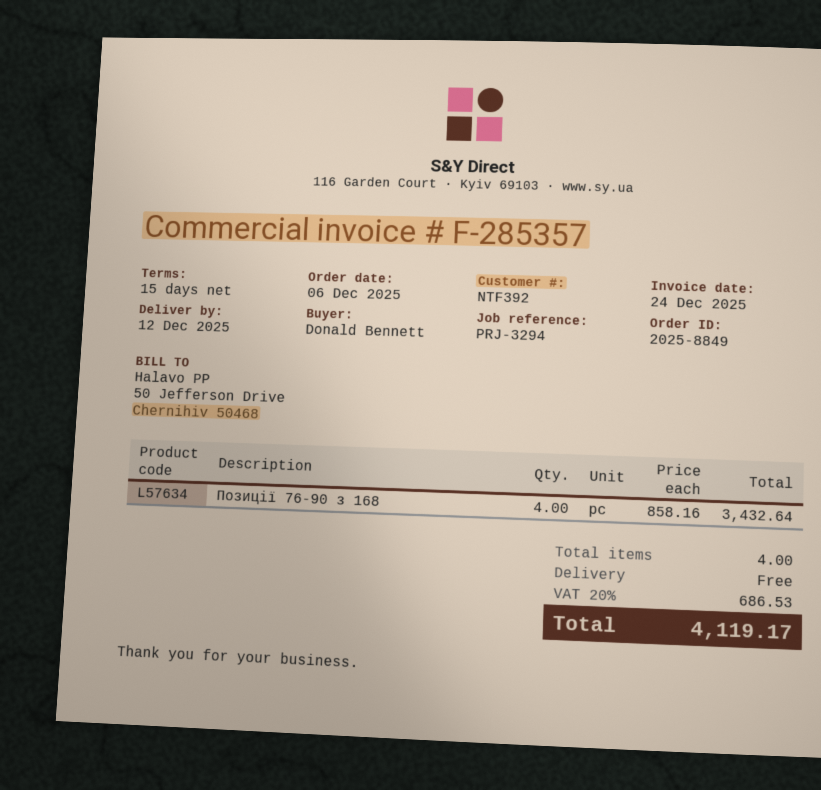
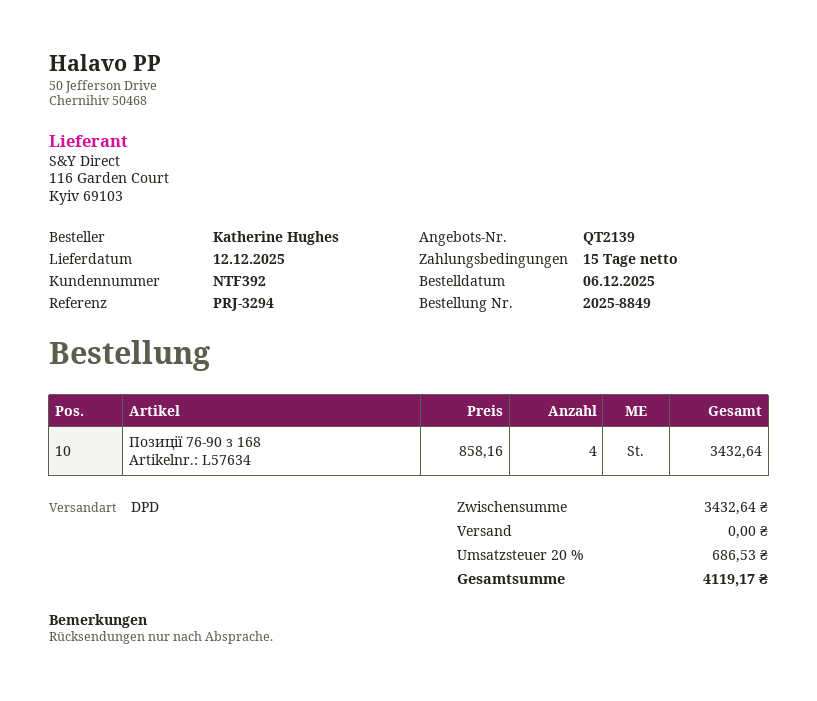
ordered by: Donald Bennett -> Katherine Hughes

